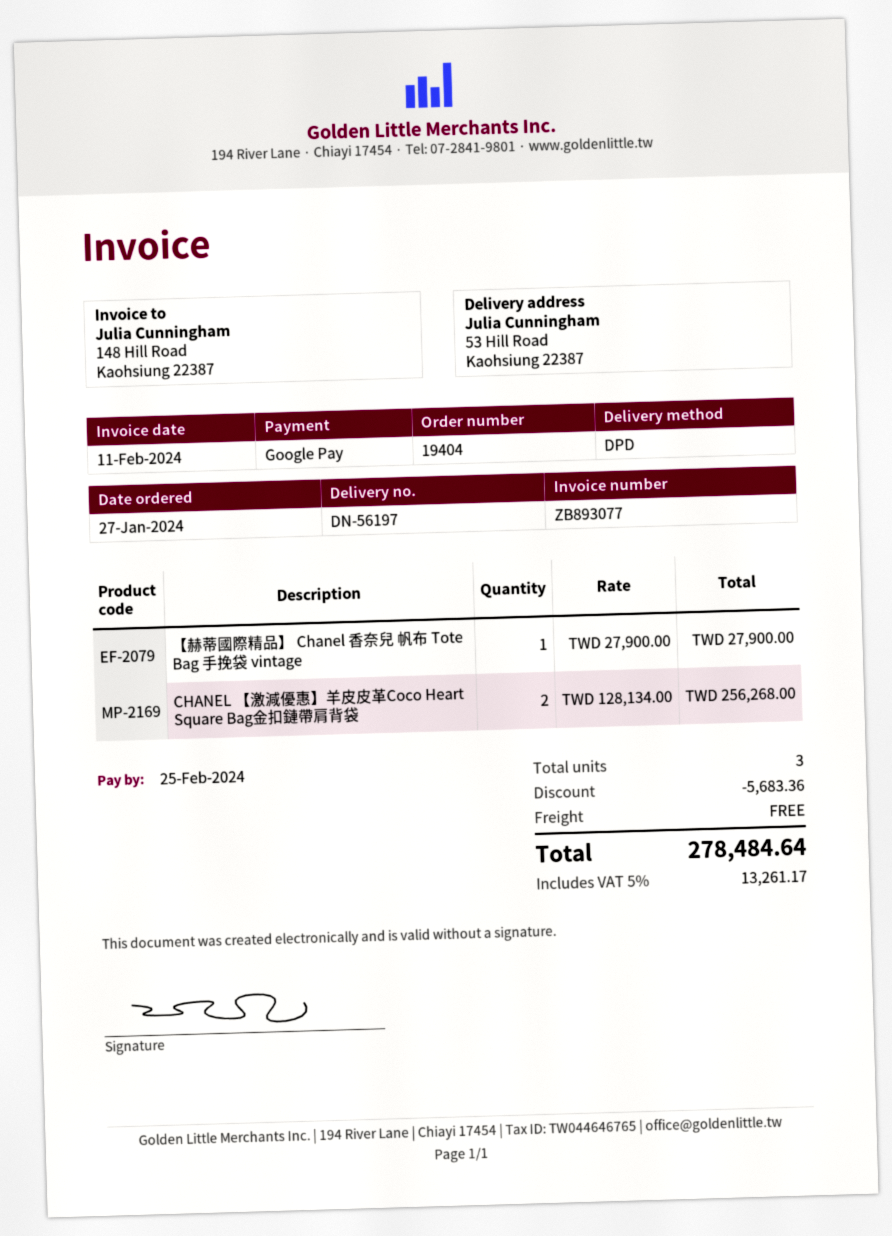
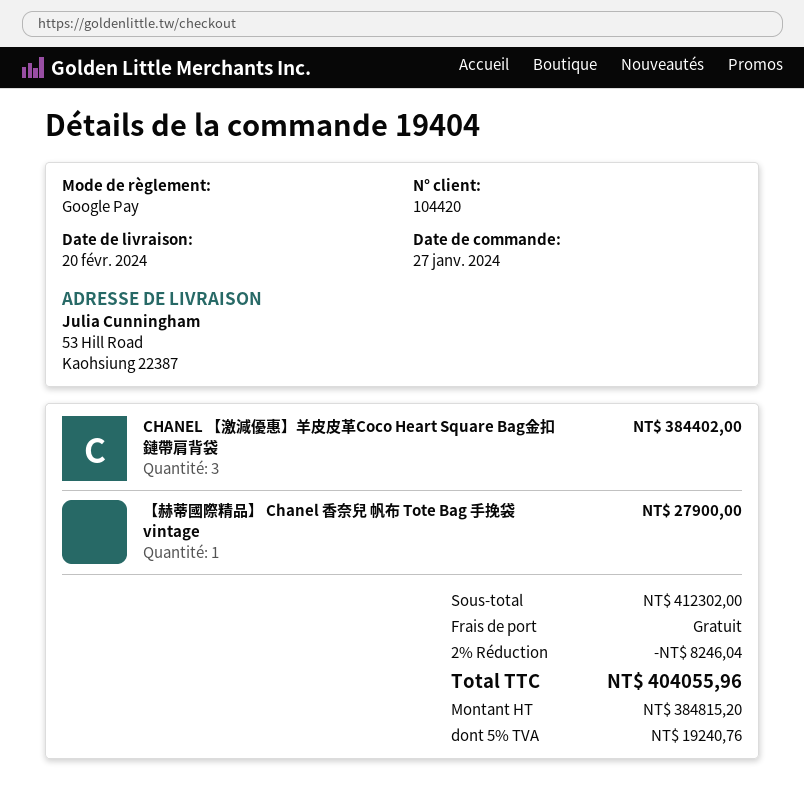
CHANEL 【激減優惠】羊皮皮革Coco Heart Square Bag金扣鏈帶肩背袋: 2 for 256268.00 -> 3 for 384402.00
discount: 5683.36 -> 8246.04
tax: 5% = 13261.17 -> 5% = 19240.76
total: 278484.64 -> 404055.96

